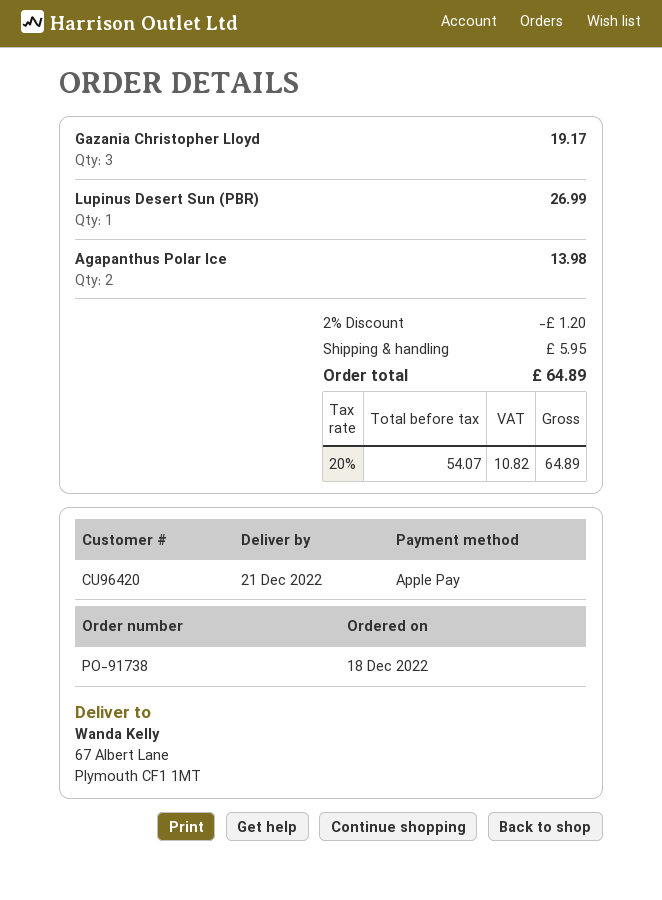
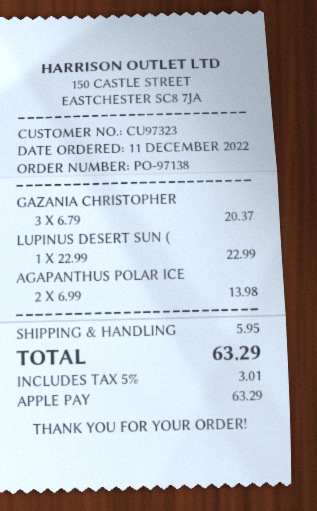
order number: PO-91738 -> PO-97138
order date: 2022-12-18 -> 2022-12-11
customer number: CU96420 -> CU97323
Gazania Christopher Lloyd: 3 for 19.17 -> 3 for 20.37
Lupinus Desert Sun (PBR): 1 for 26.99 -> 1 for 22.99
discount: 2% = 1.20 -> none
tax: 20% = 10.82 -> 5% = 3.01
total: 64.89 -> 63.29

